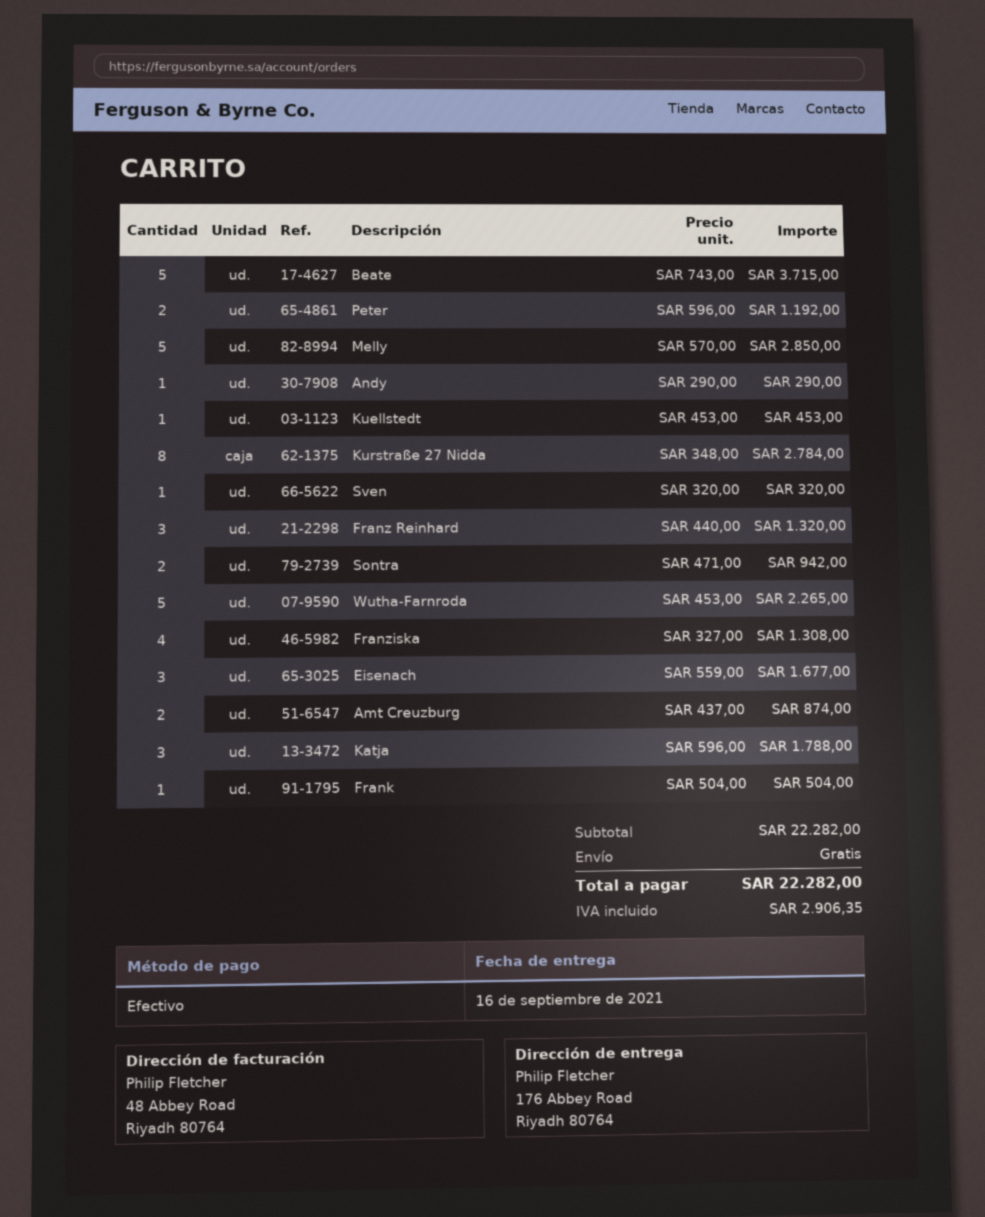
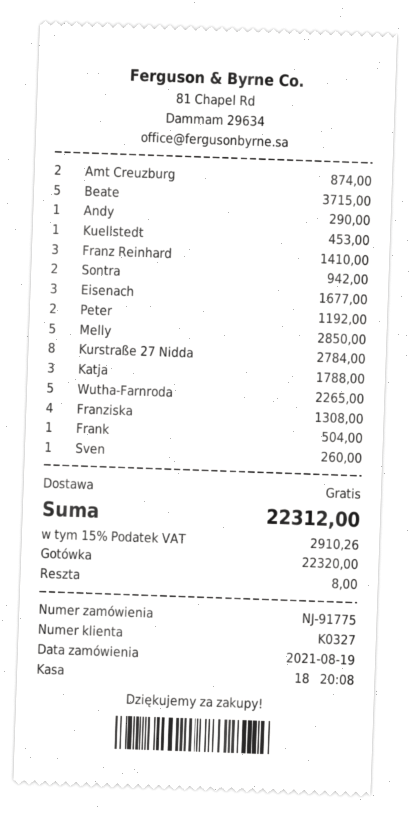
Sven: 1 for 320.00 -> 1 for 260.00
Franz Reinhard: 3 for 1320.00 -> 3 for 1410.00
tax: 2906.35 -> 2910.26
total: 22282.00 -> 22312.00

